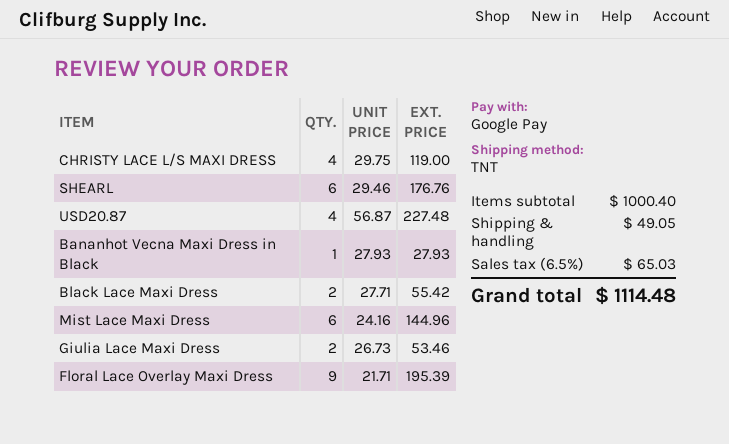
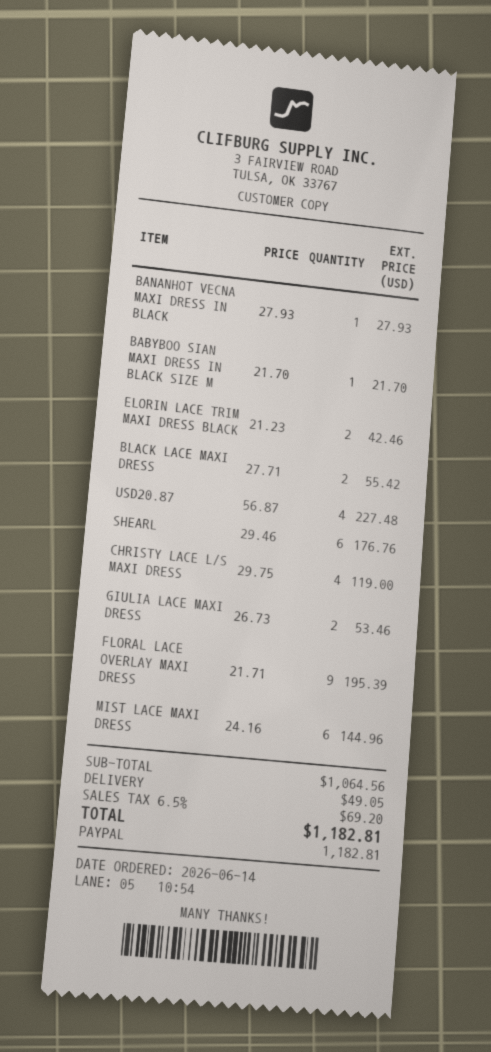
payment method: Google Pay -> PayPal
BABYBOO SIAN MAXI DRESS IN BLACK SIZE M: none -> 1 x 21.70 = 21.70
ELORIN LACE TRIM MAXI DRESS BLACK: none -> 2 x 21.23 = 42.46
subtotal: 1000.40 -> 1064.56
tax: 6.5% = 65.03 -> 6.5% = 69.20
total: 1114.48 -> 1182.81

